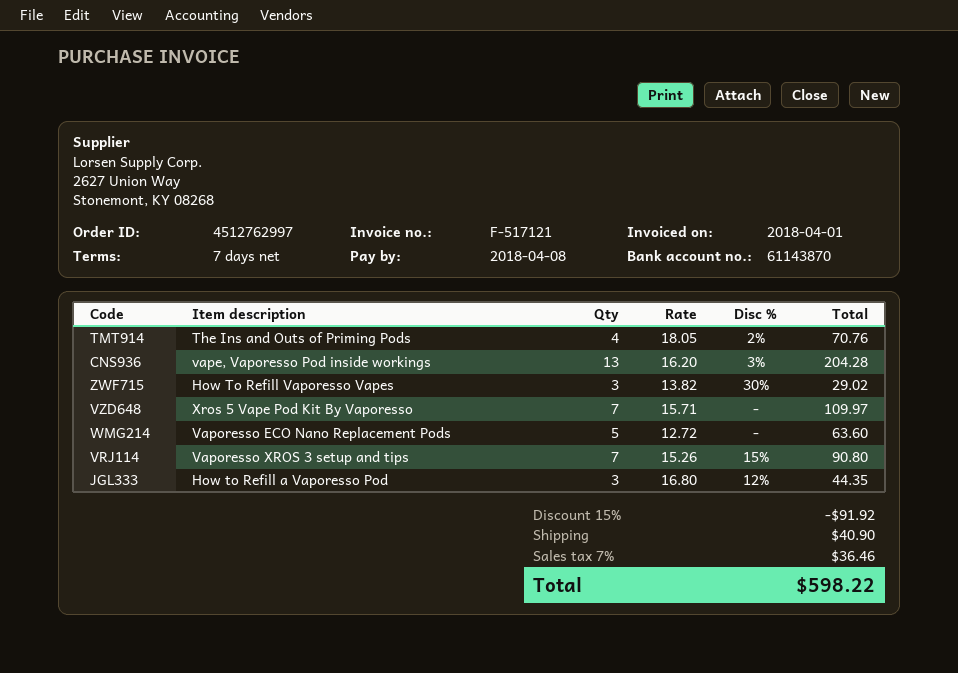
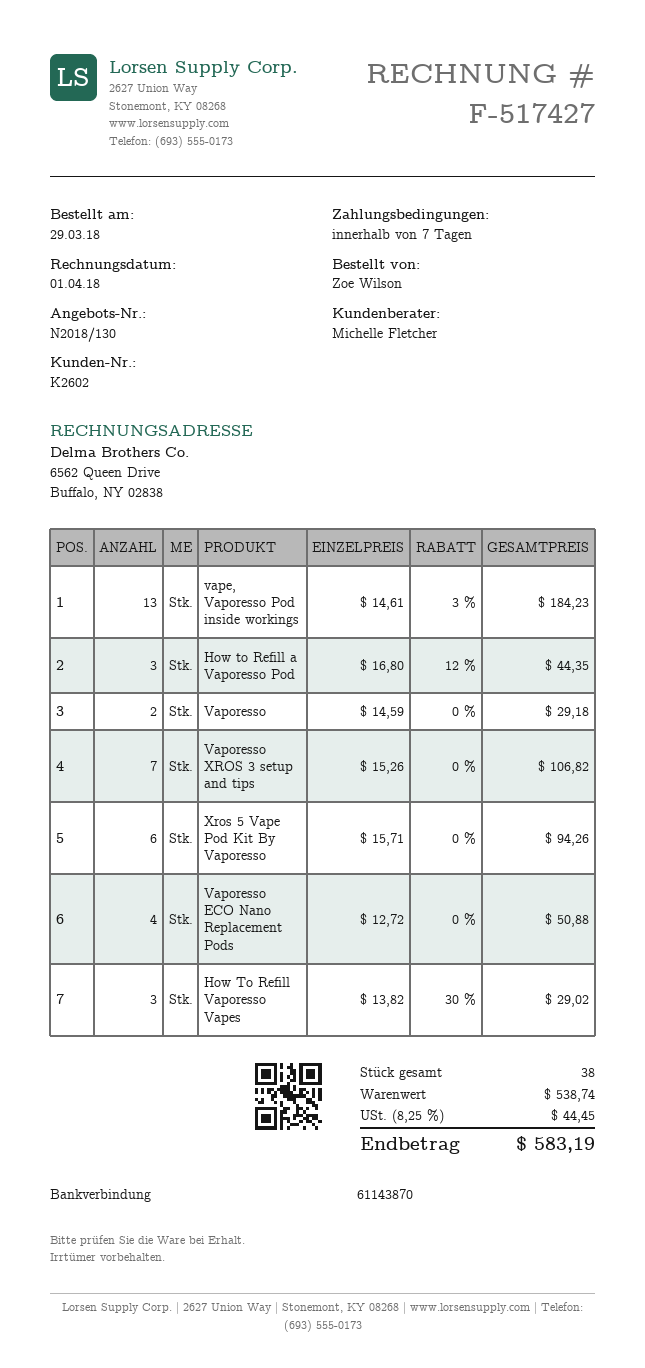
invoice number: F-517121 -> F-517427
The Ins and Outs of Priming Pods: 4 x 18.05 - 2% = 70.76 -> none
vape, Vaporesso Pod inside workings: 13 x 16.20 - 3% = 204.28 -> 13 x 14.61 - 3% = 184.23
Xros 5 Vape Pod Kit By Vaporesso: 7 x 15.71 = 109.97 -> 6 x 15.71 = 94.26
Vaporesso ECO Nano Replacement Pods: 5 x 12.72 = 63.60 -> 4 x 12.72 = 50.88
Vaporesso XROS 3 setup and tips: 7 x 15.26 - 15% = 90.80 -> 7 x 15.26 = 106.82
Vaporesso: none -> 2 x 14.59 = 29.18
discount: 15% = 91.92 -> none
shipping: 40.90 -> none
tax: 7% = 36.46 -> 8.25% = 44.45
total: 598.22 -> 583.19

